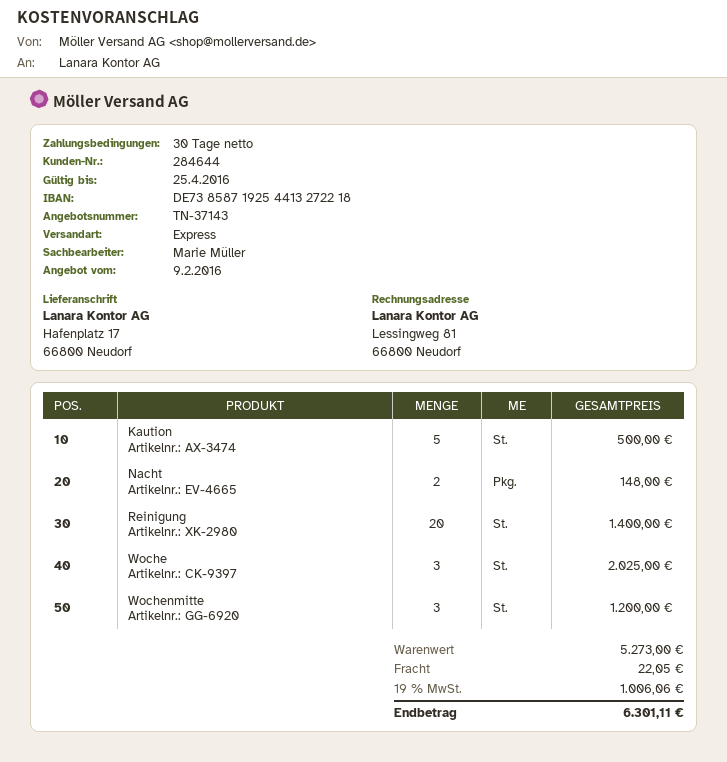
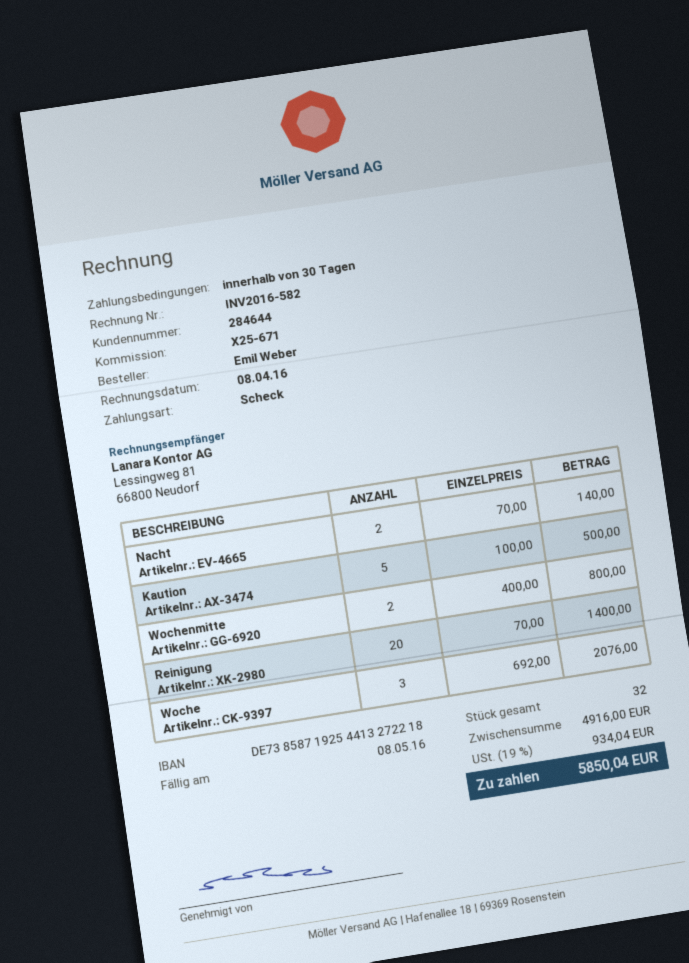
Nacht: 2 for 148.00 -> 2 for 140.00
Woche: 3 for 2025.00 -> 3 for 2076.00
Wochenmitte: 3 for 1200.00 -> 2 for 800.00
subtotal: 5273.00 -> 4916.00
shipping: 22.05 -> none
tax: 19% = 1006.06 -> 19% = 934.04
total: 6301.11 -> 5850.04

